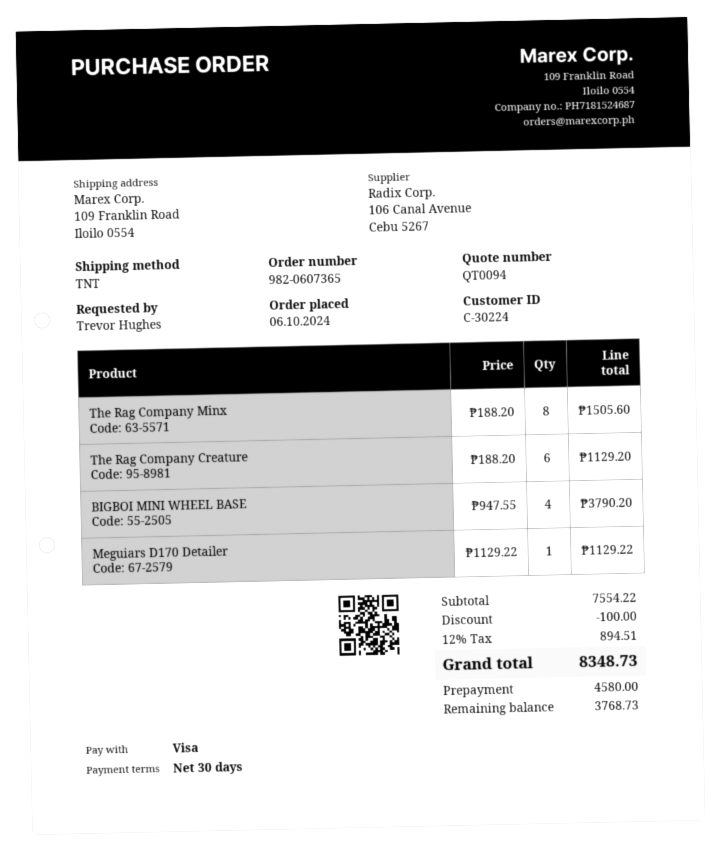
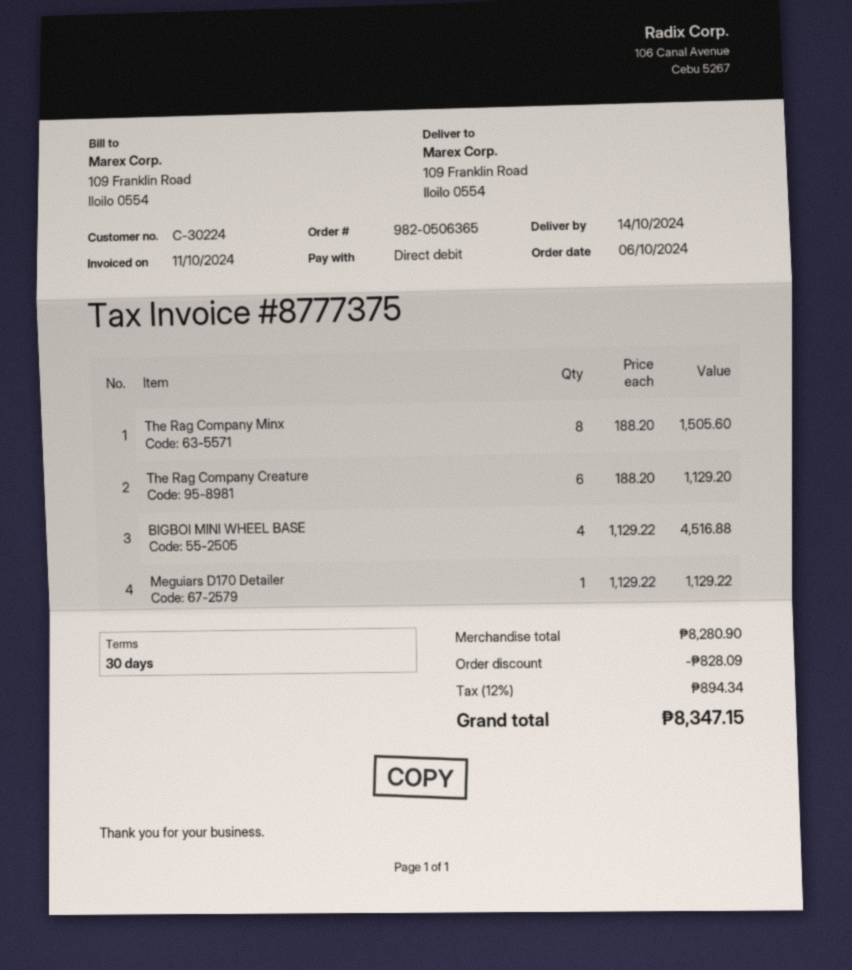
order number: 982-0607365 -> 982-0506365
payment method: Visa -> direct debit
BIGBOI MINI WHEEL BASE: 4 x 947.55 = 3790.20 -> 4 x 1129.22 = 4516.88
subtotal: 7554.22 -> 8280.90
discount: 100.00 -> 828.09
tax: 12% = 894.51 -> 12% = 894.34
total: 8348.73 -> 8347.15

